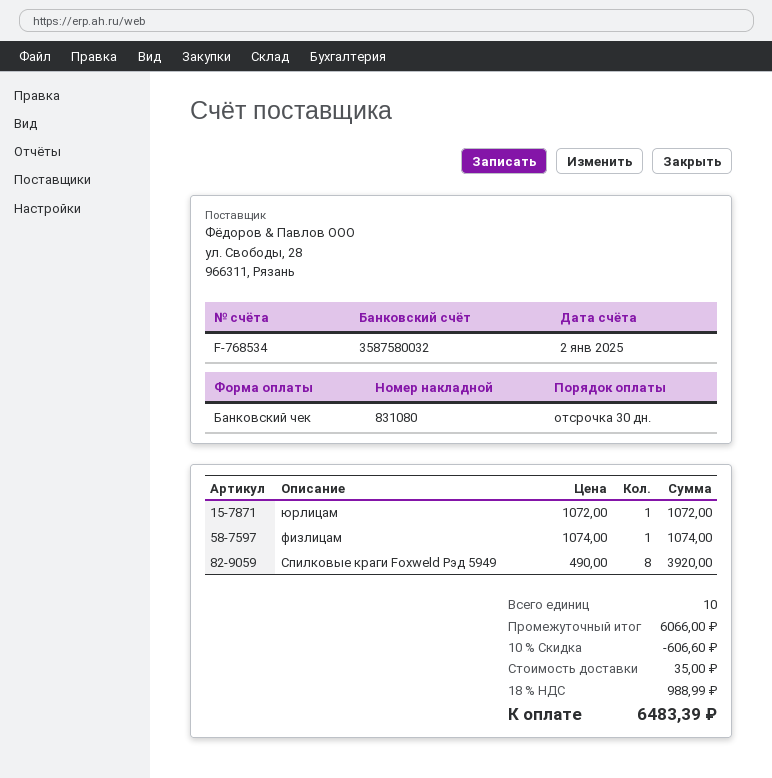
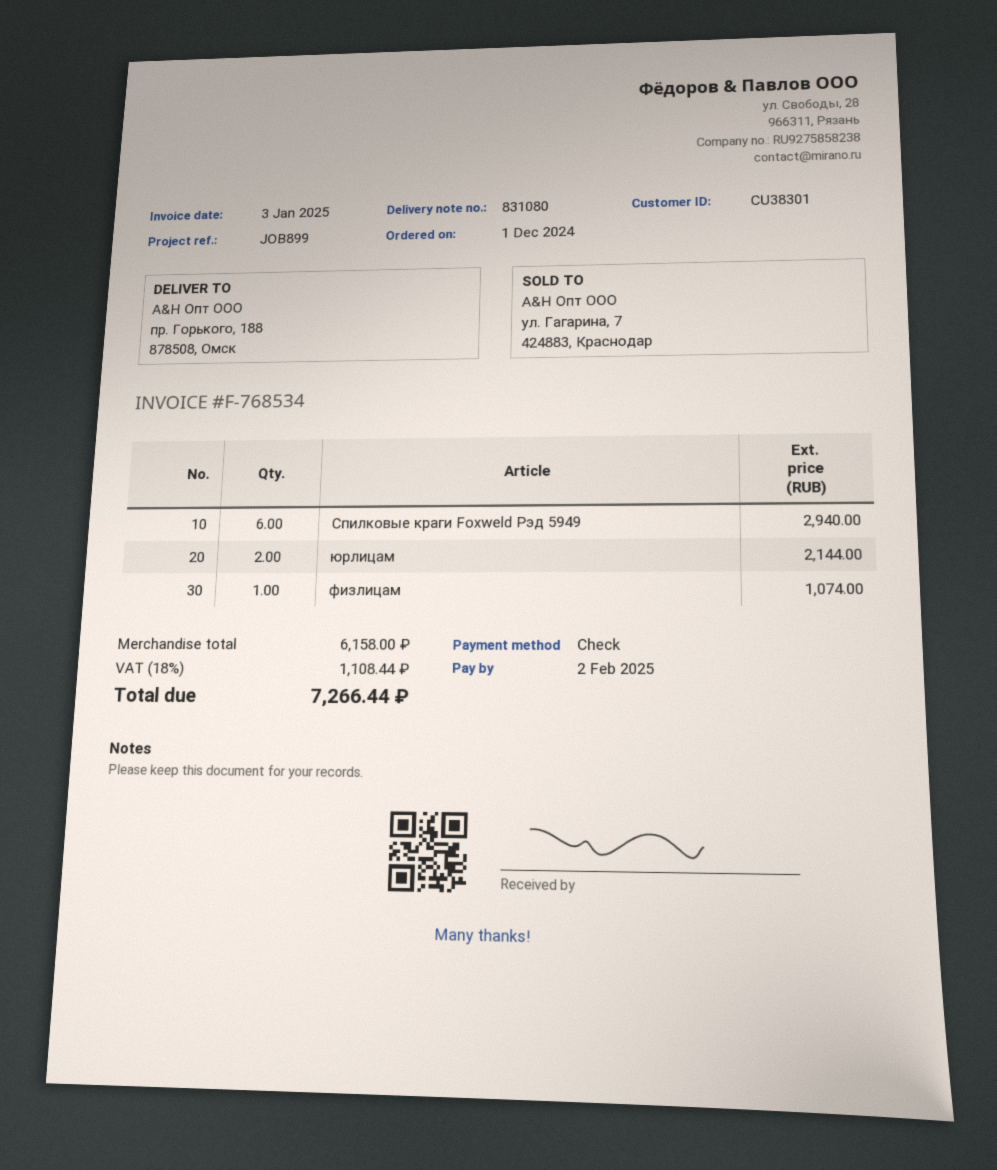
invoice date: 2025-01-02 -> 2025-01-03
юрлицам: 1 for 1072.00 -> 2 for 2144.00
Спилковые краги Foxweld Рэд 5949: 8 for 3920.00 -> 6 for 2940.00
subtotal: 6066.00 -> 6158.00
discount: 10% = 606.60 -> none
shipping: 35.00 -> none
tax: 18% = 988.99 -> 18% = 1108.44
total: 6483.39 -> 7266.44

